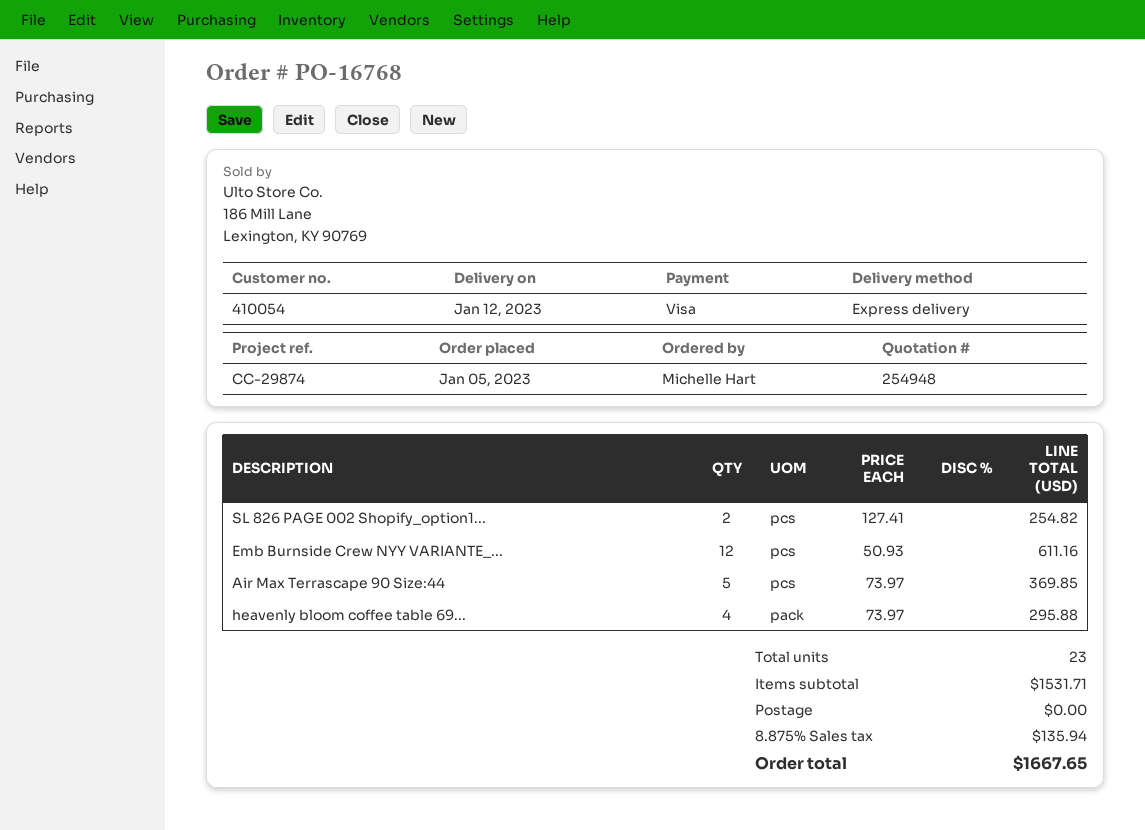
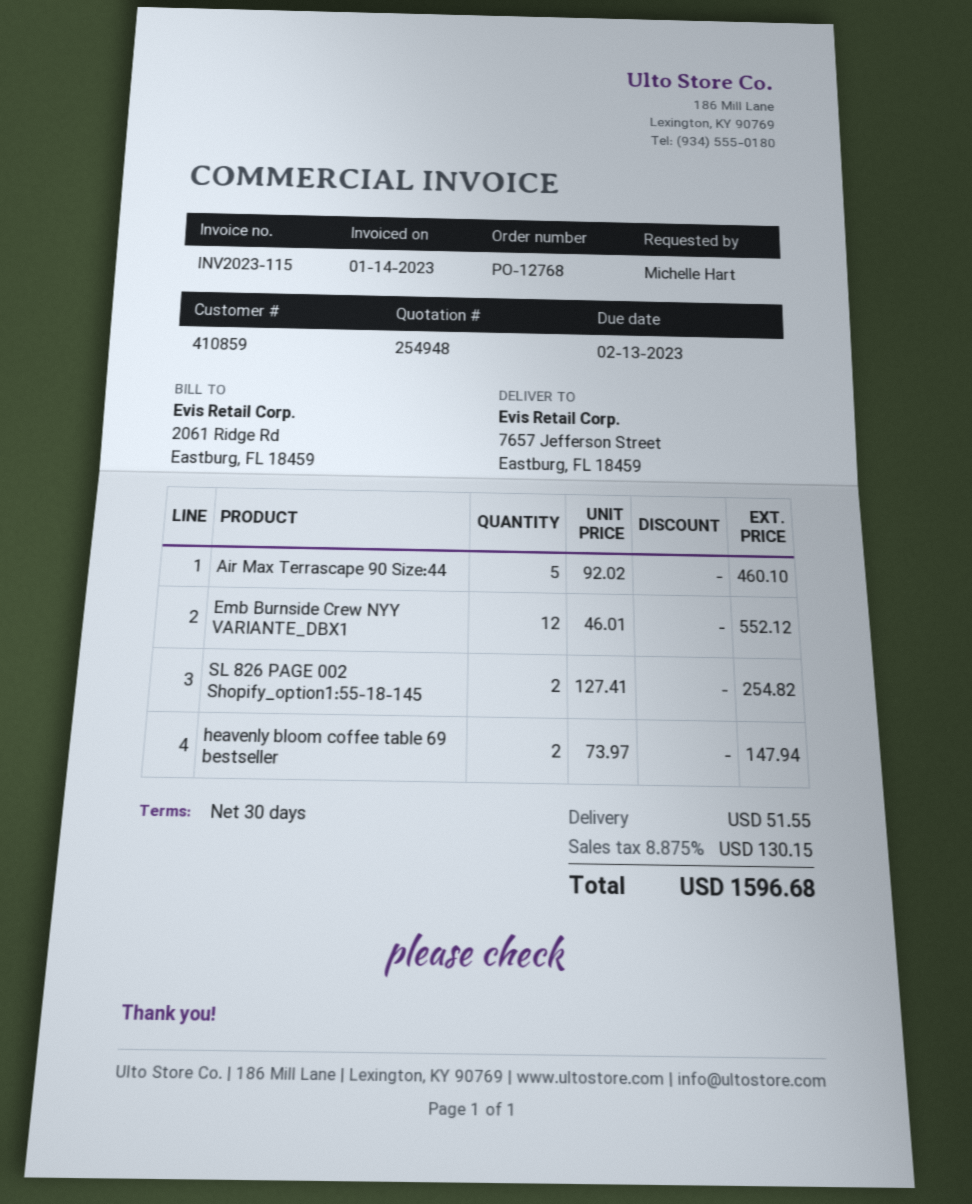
order number: PO-16768 -> PO-12768
customer number: 410054 -> 410859
Emb Burnside Crew NYY VARIANTE_...: 12 x 50.93 = 611.16 -> 12 x 46.01 = 552.12
Air Max Terrascape 90 Size:44: 5 x 73.97 = 369.85 -> 5 x 92.02 = 460.10
heavenly bloom coffee table 69...: 4 x 73.97 = 295.88 -> 2 x 73.97 = 147.94
shipping: 0.00 -> 51.55
tax: 8.875% = 135.94 -> 8.875% = 130.15
total: 1667.65 -> 1596.68

